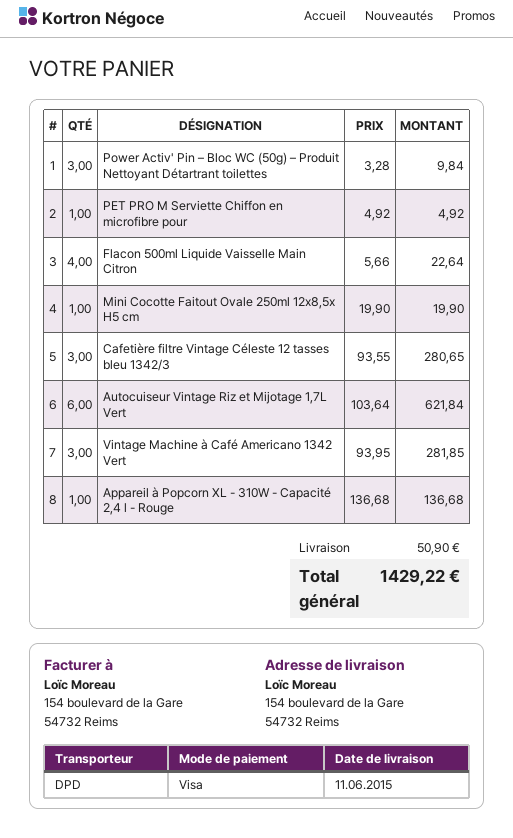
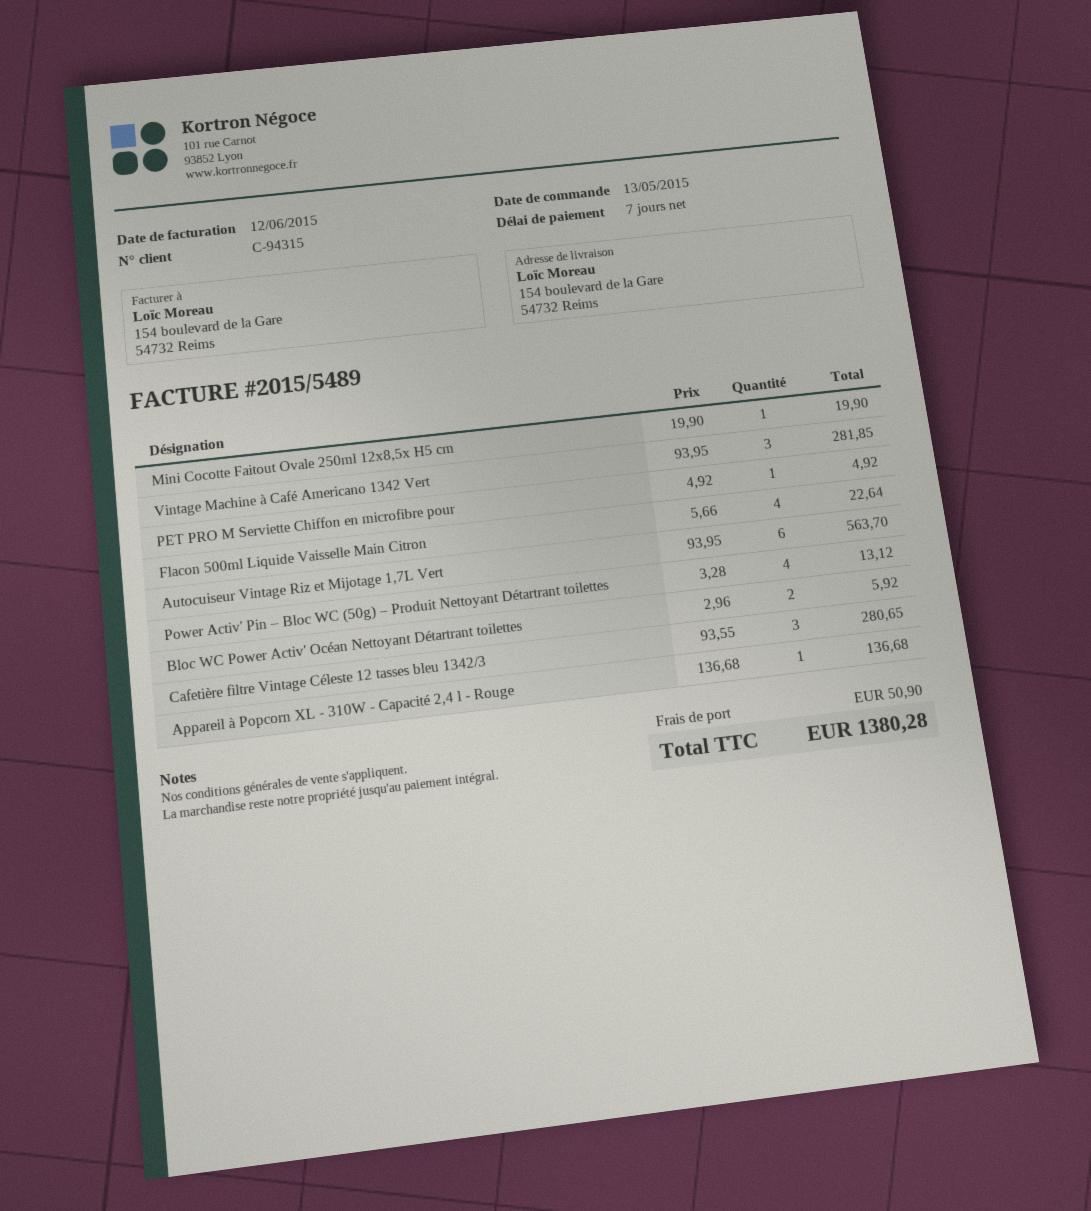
Power Activ' Pin – Bloc WC (50g) – Produit Nettoyant Détartrant toilettes: 3 x 3.28 = 9.84 -> 4 x 3.28 = 13.12
Autocuiseur Vintage Riz et Mijotage 1,7L Vert: 6 x 103.64 = 621.84 -> 6 x 93.95 = 563.70
Bloc WC Power Activ' Océan Nettoyant Détartrant toilettes: none -> 2 x 2.96 = 5.92
total: 1429.22 -> 1380.28

